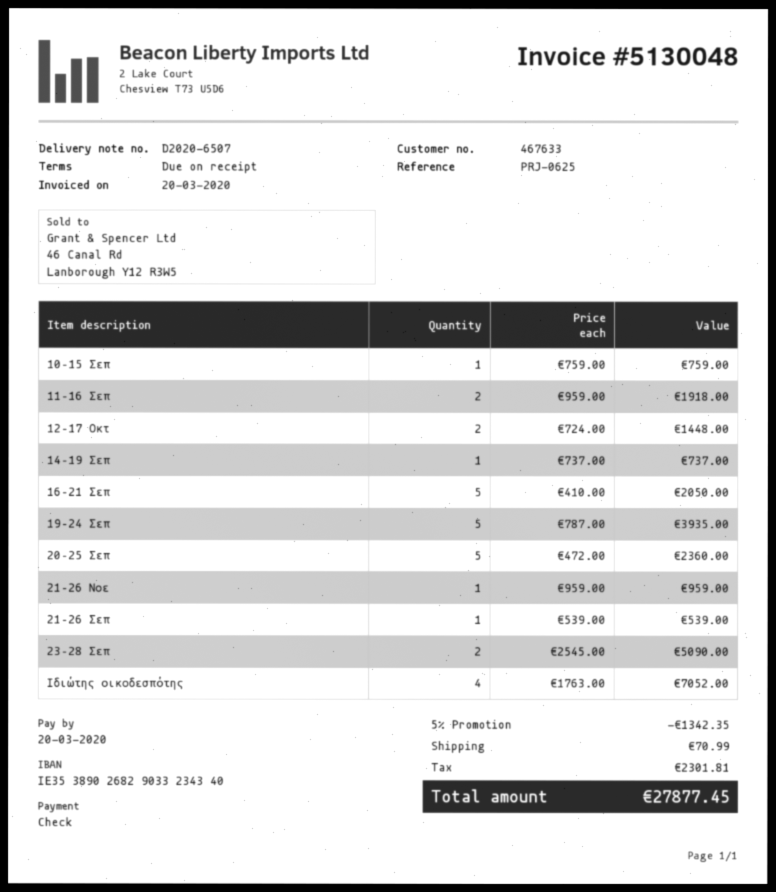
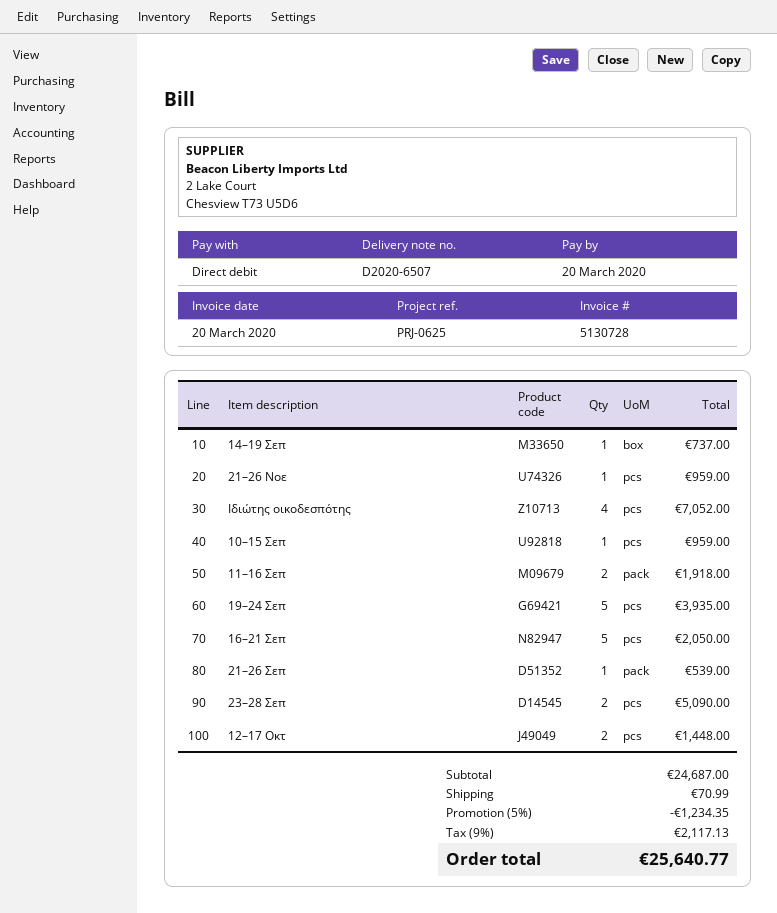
invoice number: 5130048 -> 5130728
payment method: cheque -> direct debit
10–15 Σεπ: 1 for 759.00 -> 1 for 959.00
20–25 Σεπ: 5 for 2360.00 -> none
discount: 5% = 1342.35 -> 5% = 1234.35
tax: 2301.81 -> 2117.13
total: 27877.45 -> 25640.77

